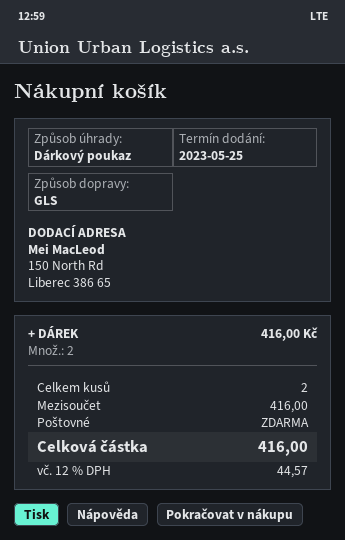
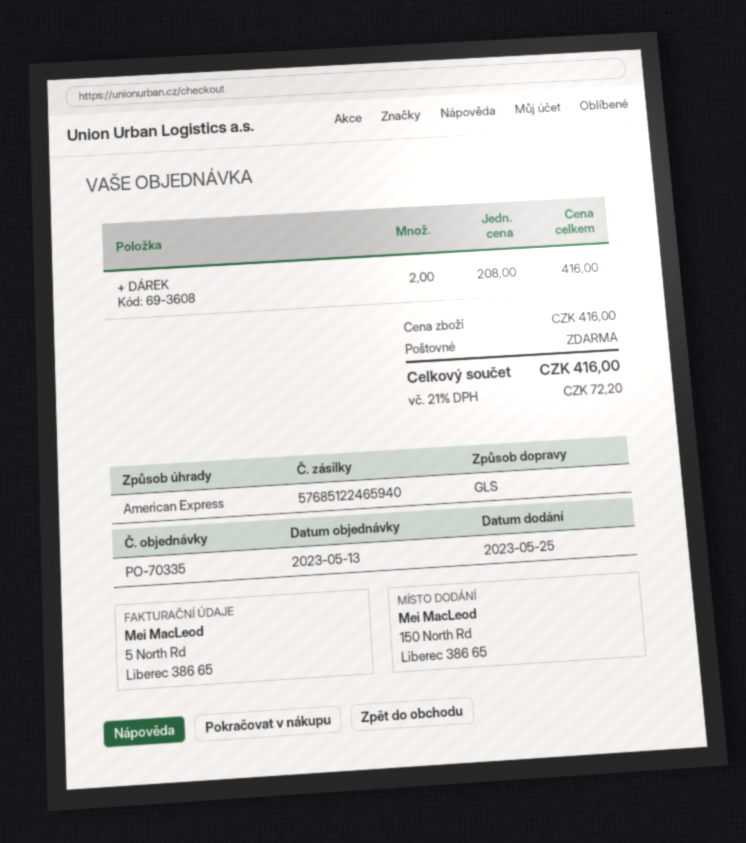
payment method: gift card -> American Express
tax: 12% = 44.57 -> 21% = 72.20

